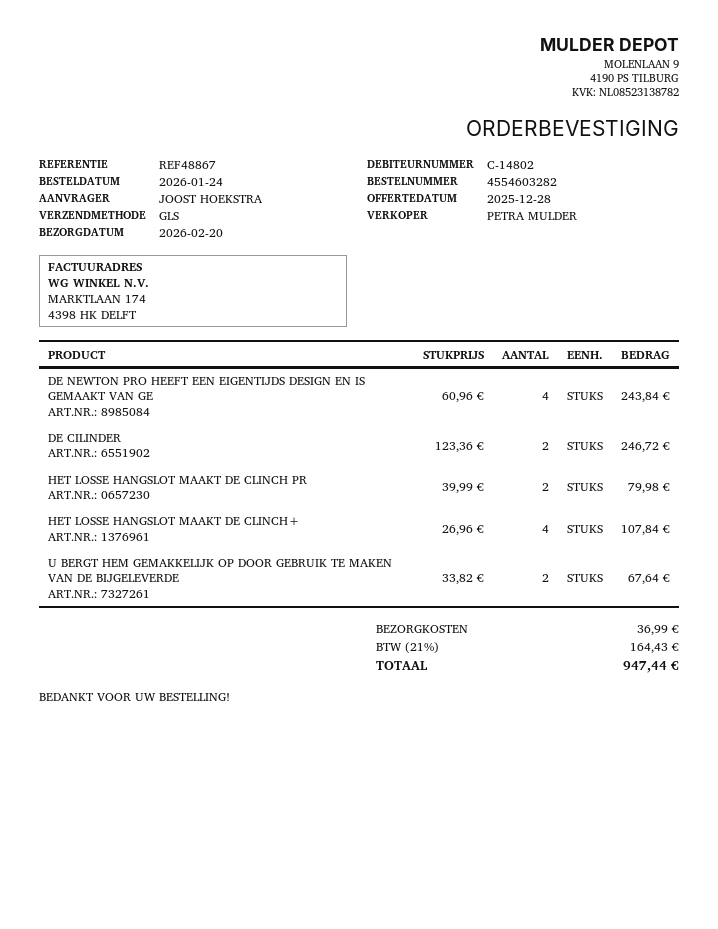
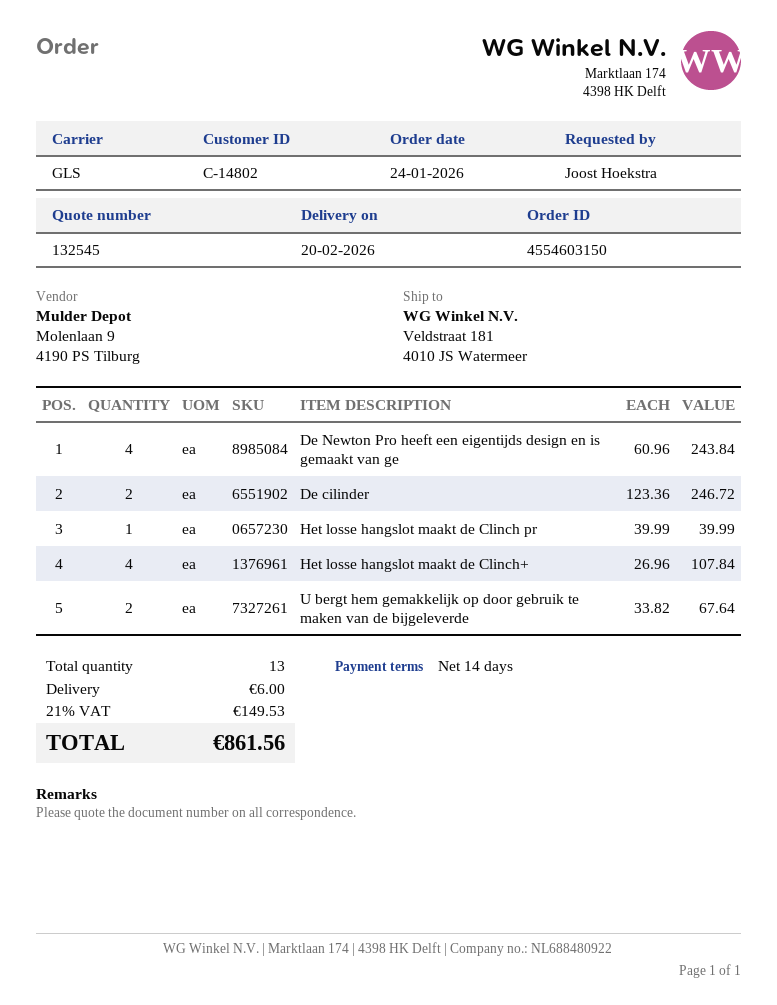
order number: 4554603282 -> 4554603150
HET LOSSE HANGSLOT MAAKT DE CLINCH PR: 2 x 39.99 = 79.98 -> 1 x 39.99 = 39.99
shipping: 36.99 -> 6.00
tax: 21% = 164.43 -> 21% = 149.53
total: 947.44 -> 861.56

